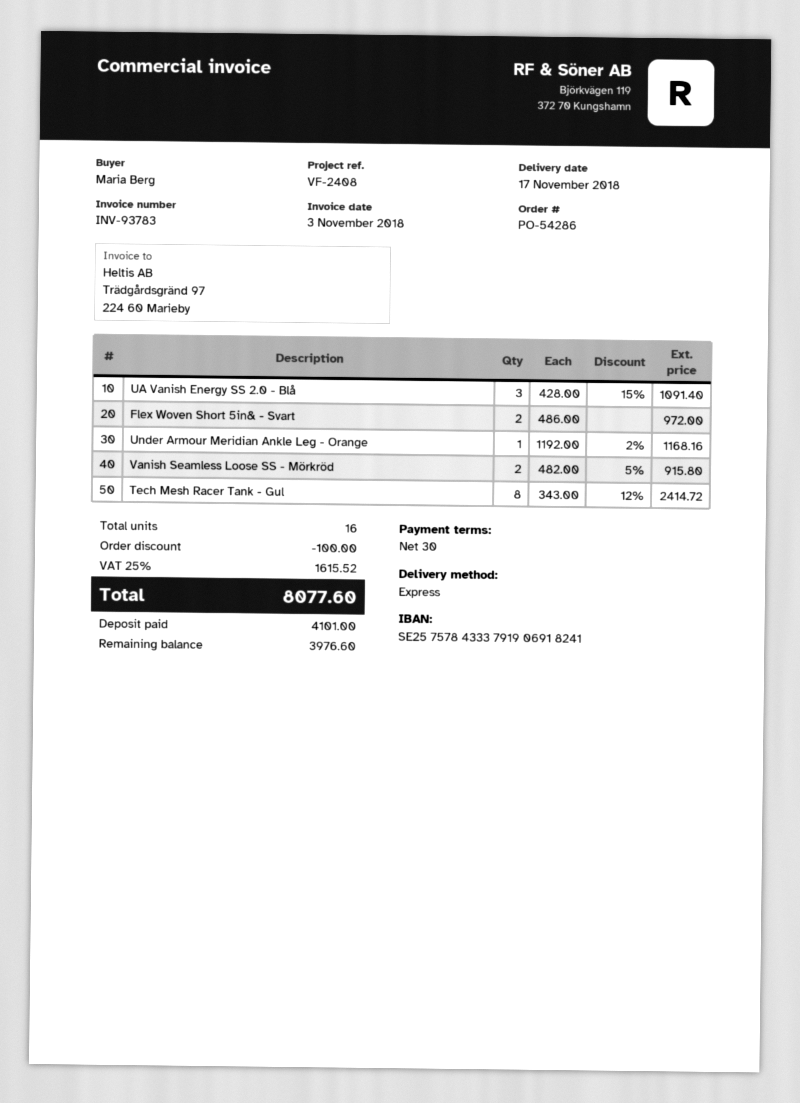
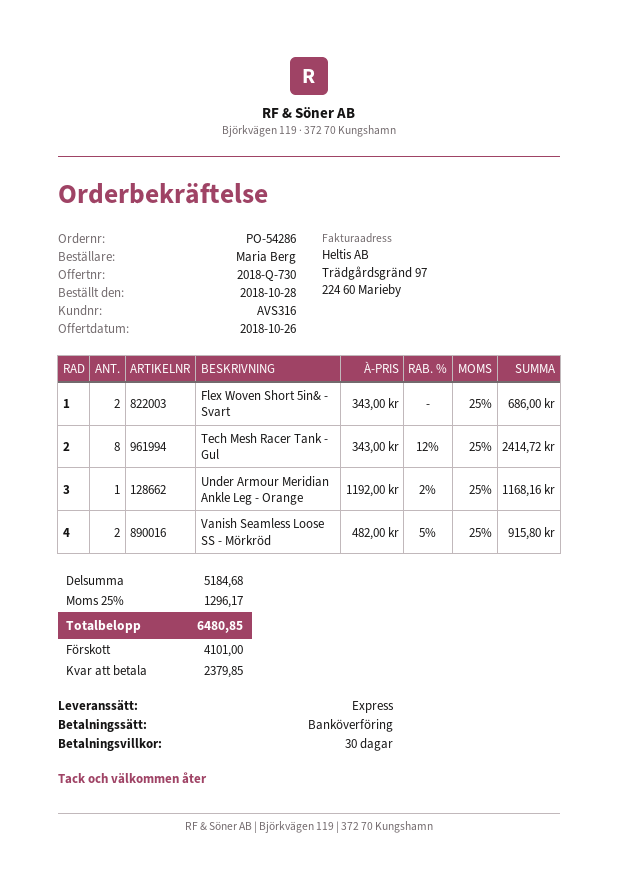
UA Vanish Energy SS 2.0 - Blå: 3 x 428.00 - 15% = 1091.40 -> none
Flex Woven Short 5in& - Svart: 2 x 486.00 = 972.00 -> 2 x 343.00 = 686.00
discount: 100.00 -> none
tax: 25% = 1615.52 -> 25% = 1296.17
total: 8077.60 -> 6480.85
balance: 3976.60 -> 2379.85

